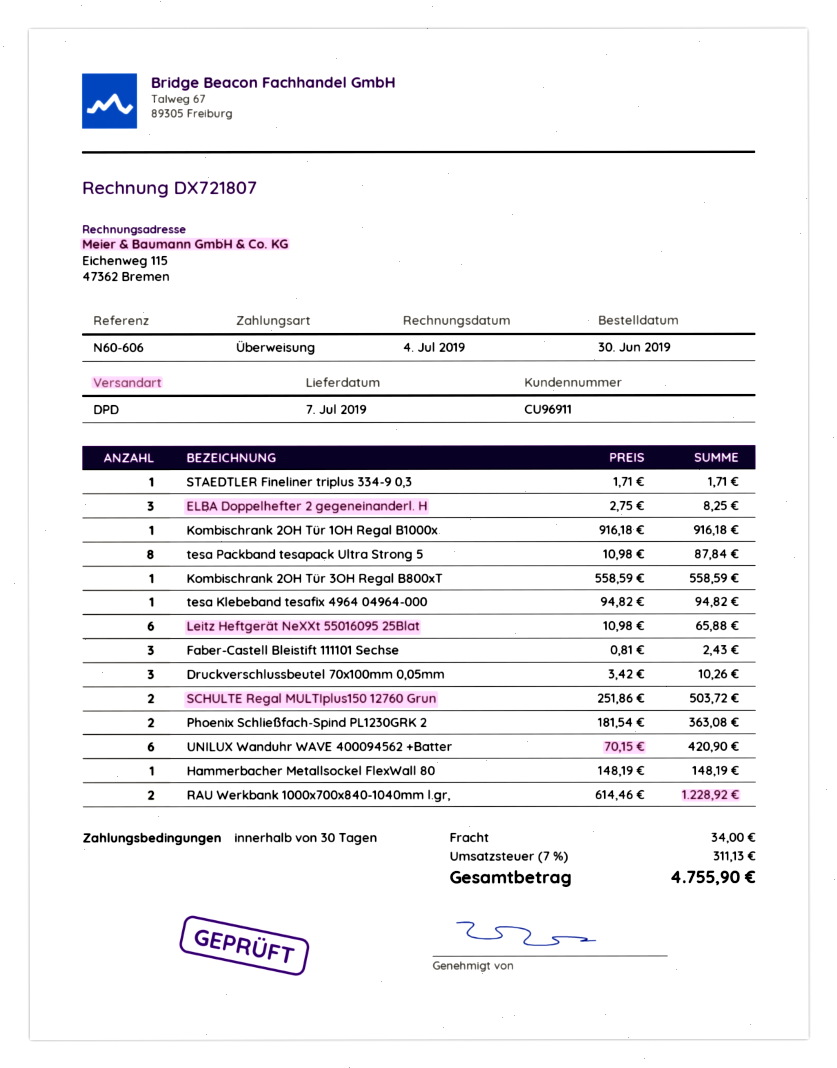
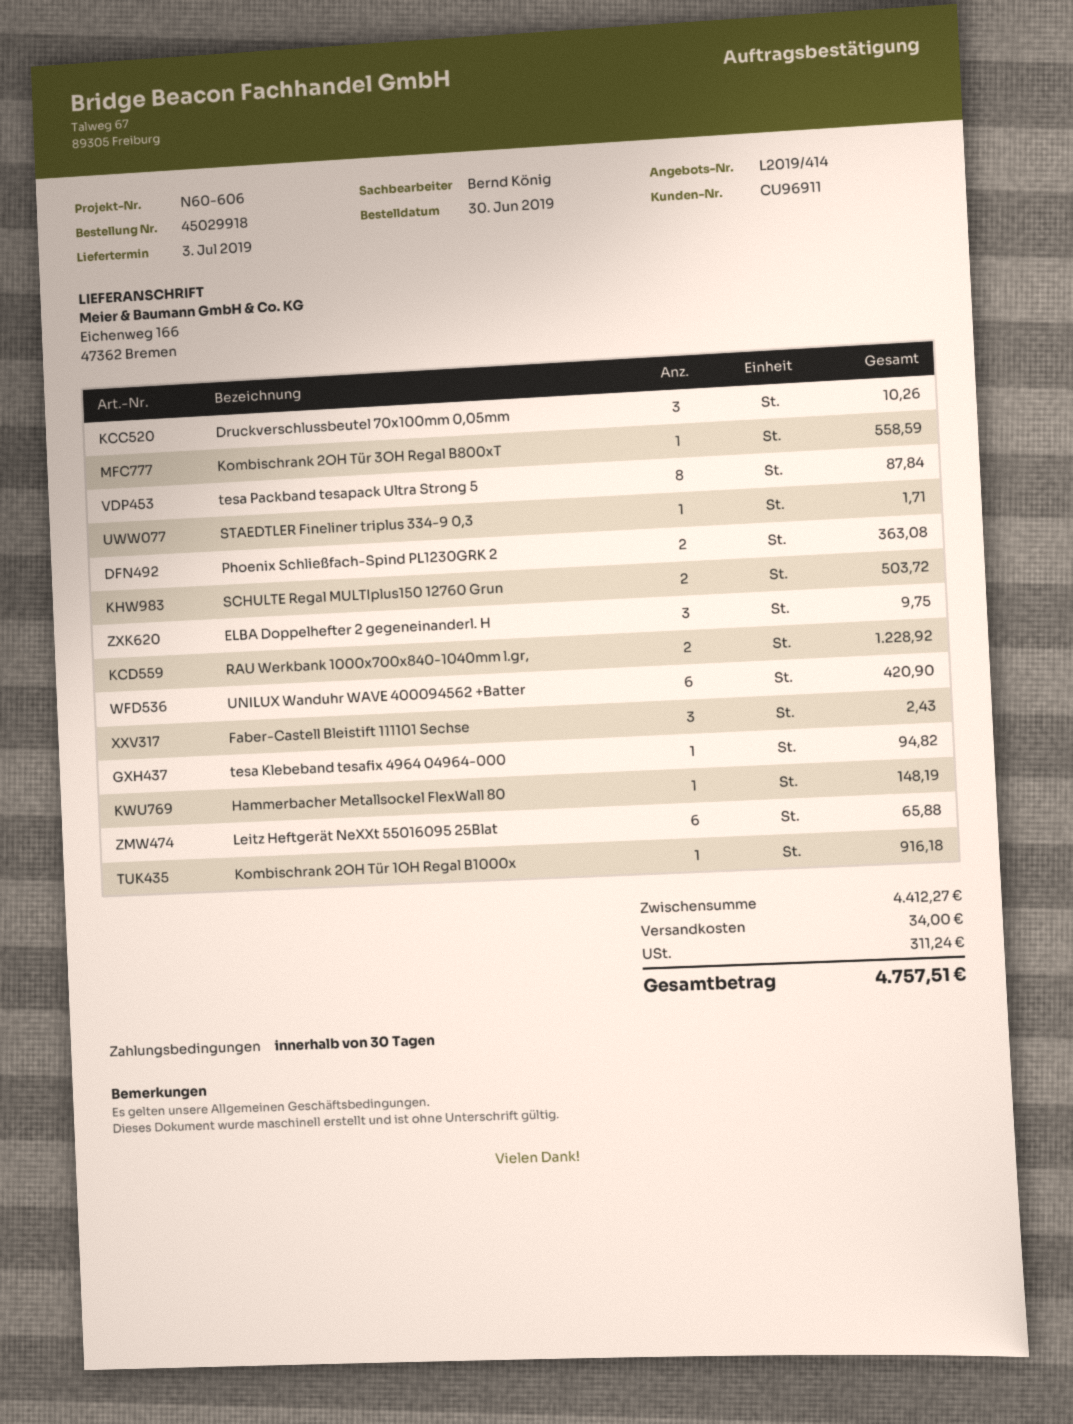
delivery date: 2019-07-07 -> 2019-07-03
ELBA Doppelhefter 2 gegeneinanderl. H: 3 for 8.25 -> 3 for 9.75
tax: 311.13 -> 311.24
total: 4755.90 -> 4757.51

